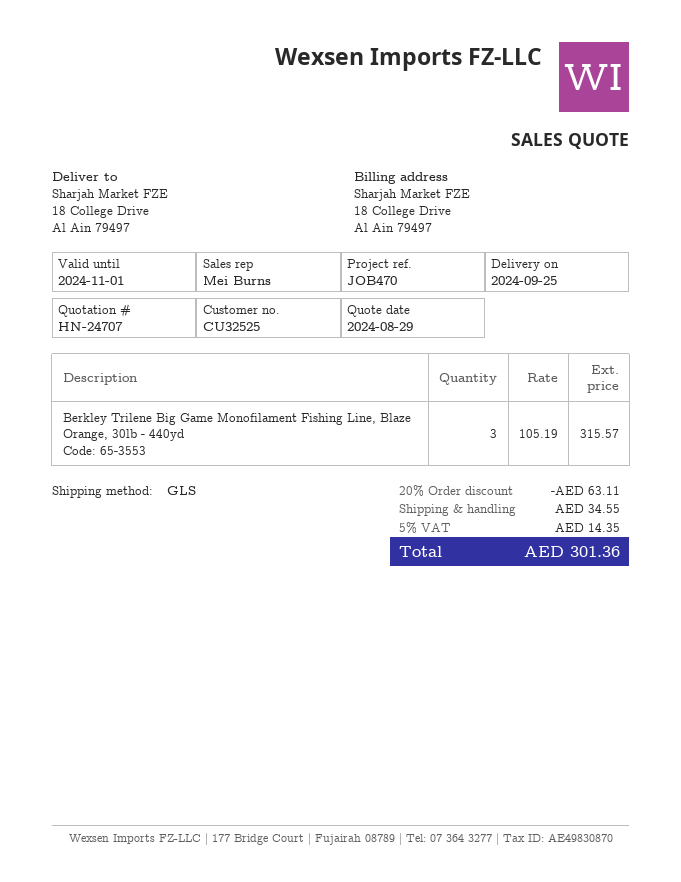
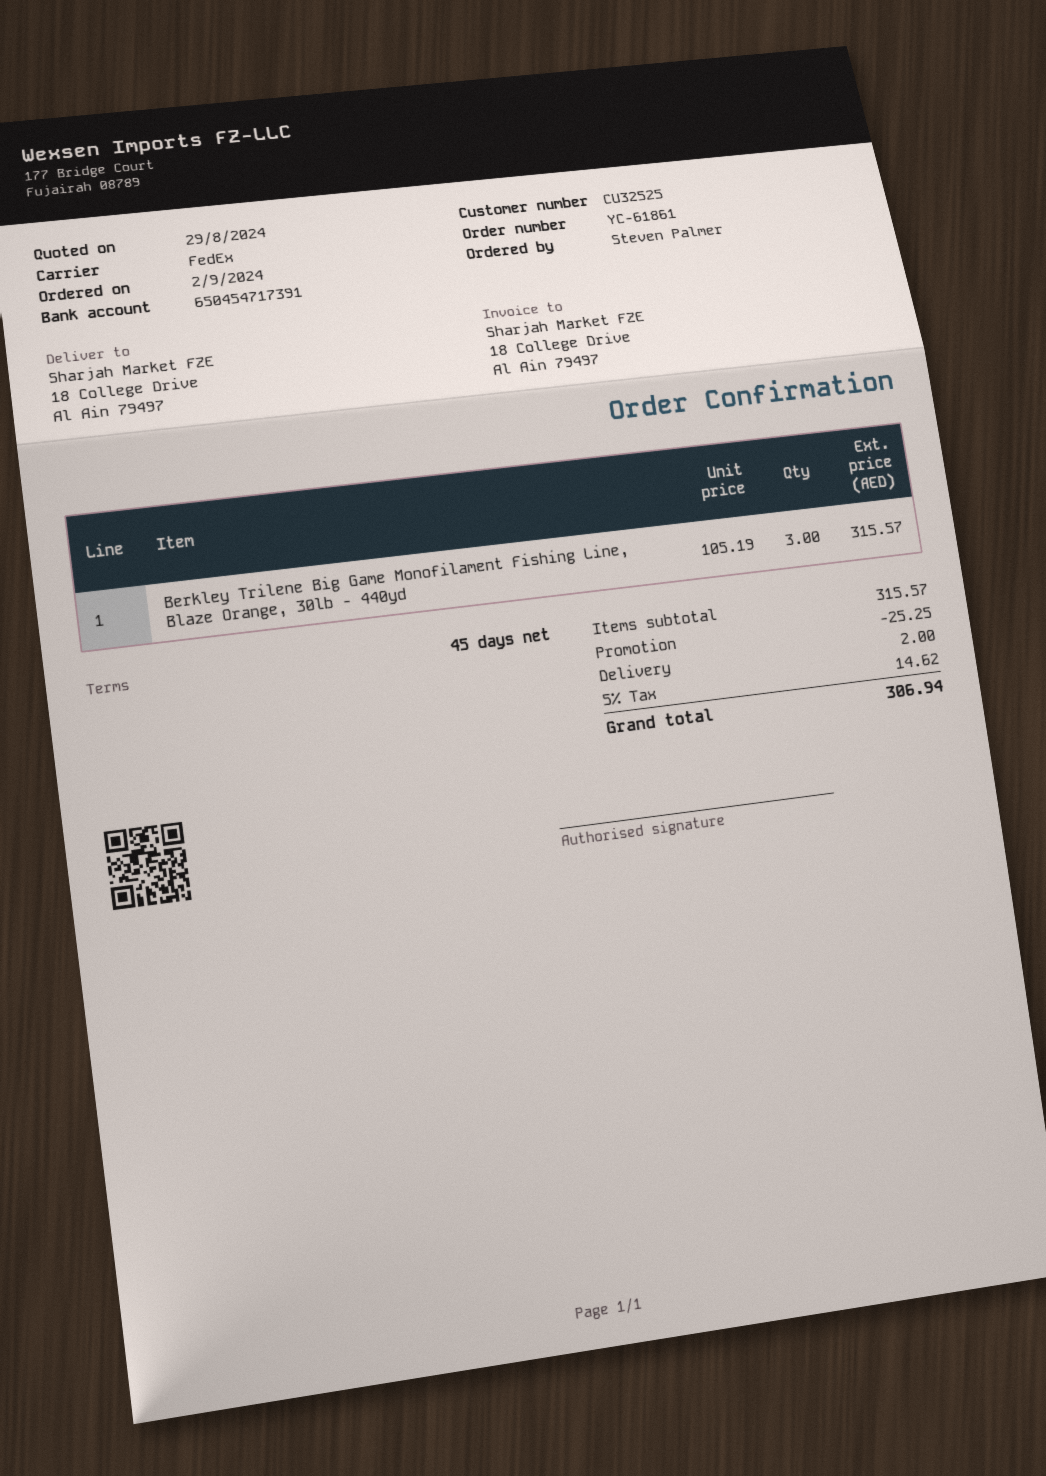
shipping method: GLS -> FedEx
discount: 63.11 -> 25.25
shipping: 34.55 -> 2.00
tax: 5% = 14.35 -> 5% = 14.62
total: 301.36 -> 306.94

